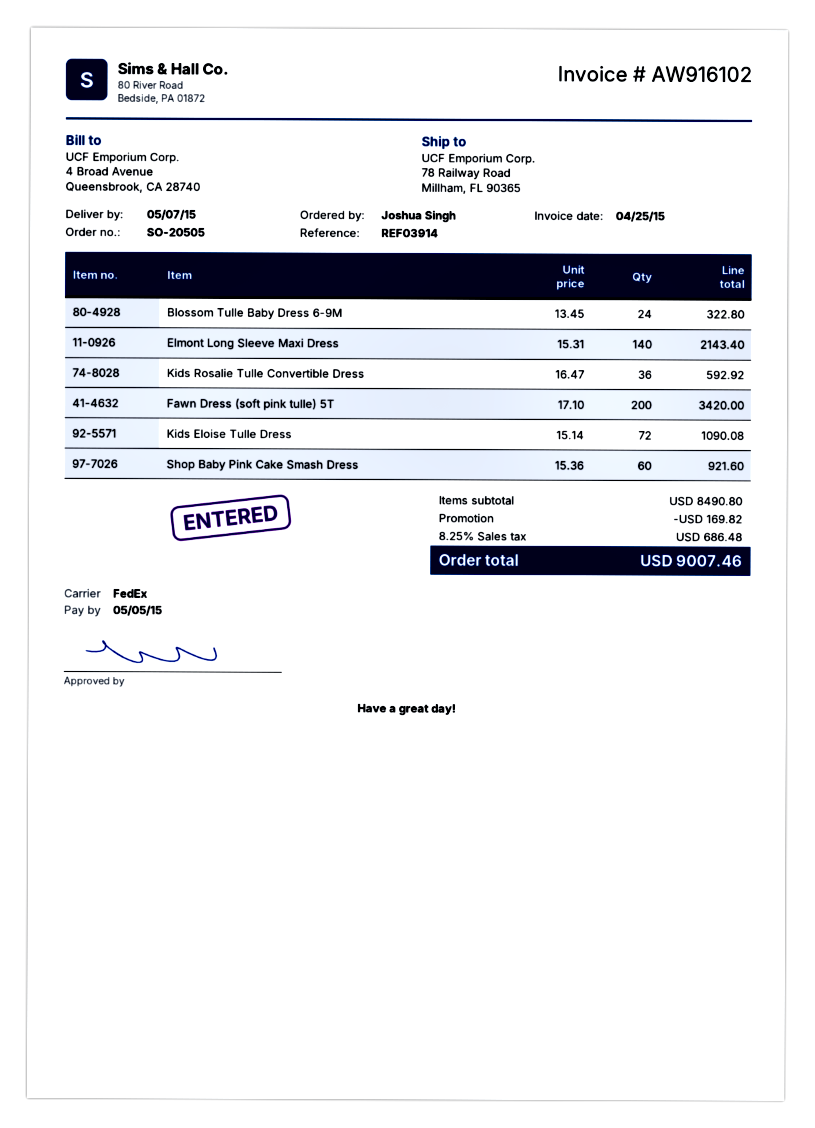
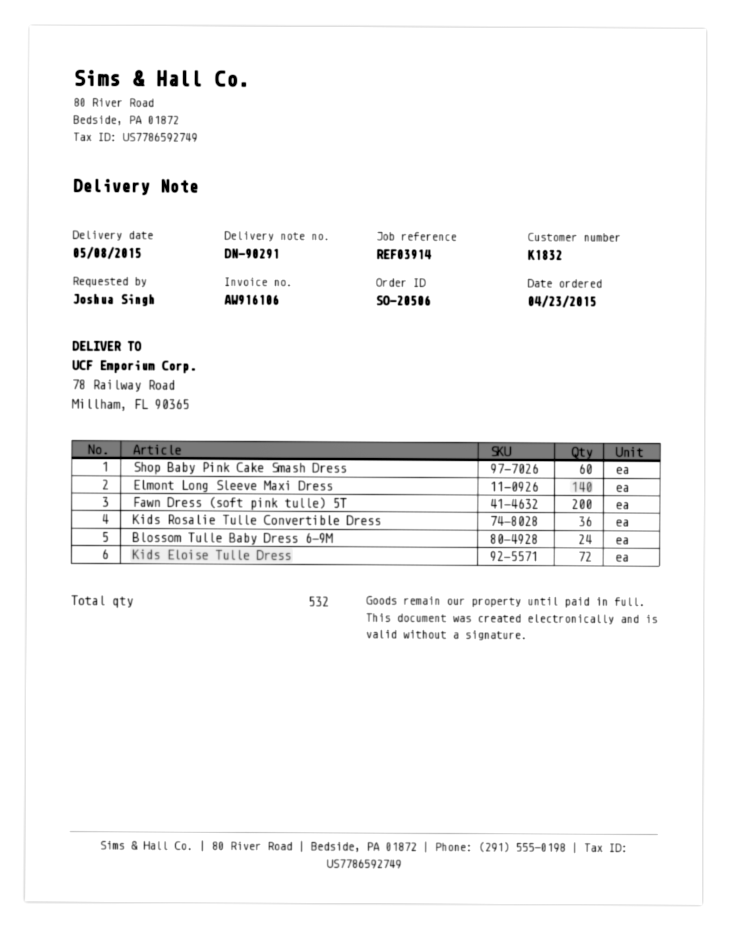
order number: SO-20505 -> SO-20506
delivery date: 2015-05-07 -> 2015-05-08
invoice number: AW916102 -> AW916106

